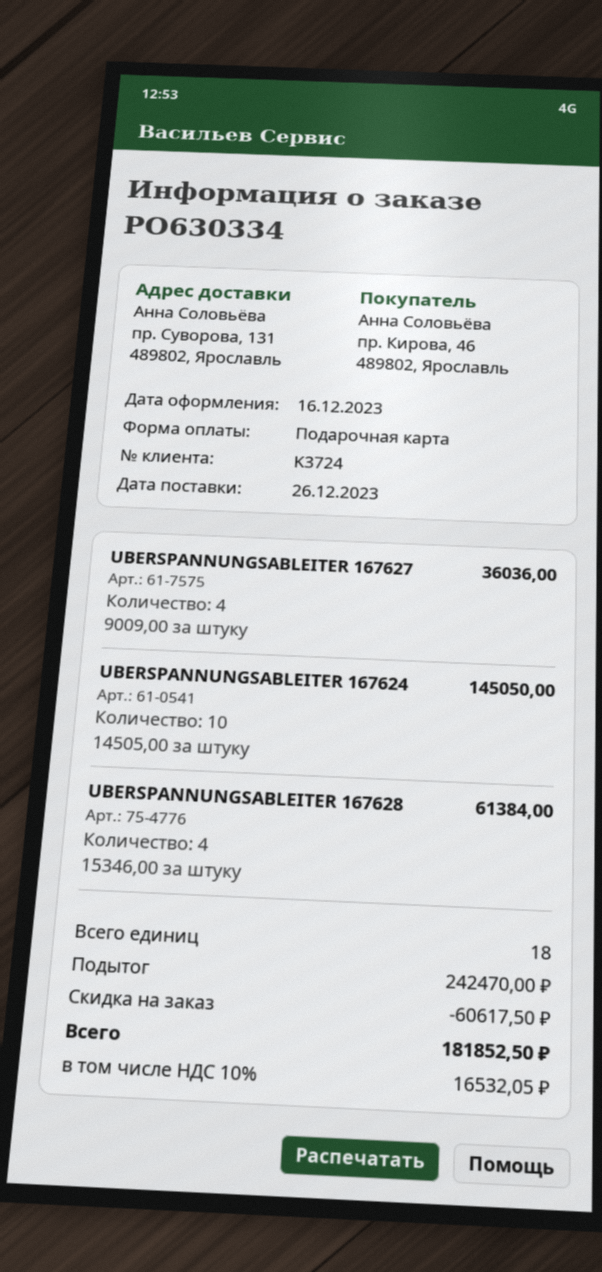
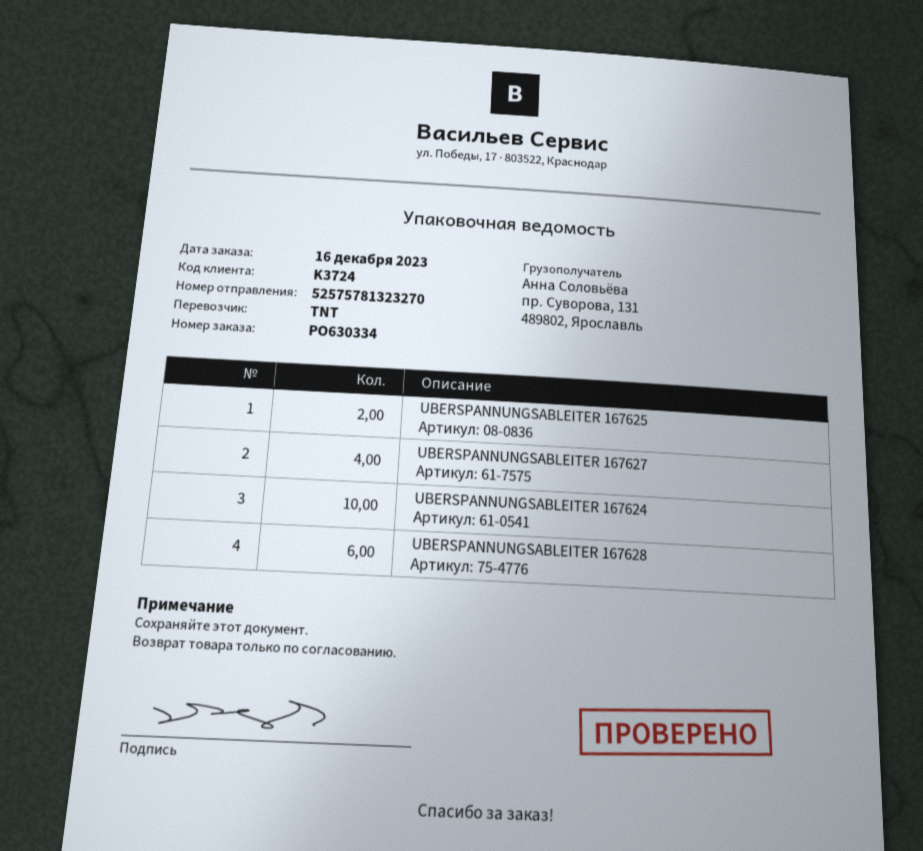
UBERSPANNUNGSABLEITER 167628: 4 -> 6
UBERSPANNUNGSABLEITER 167625: none -> 2

